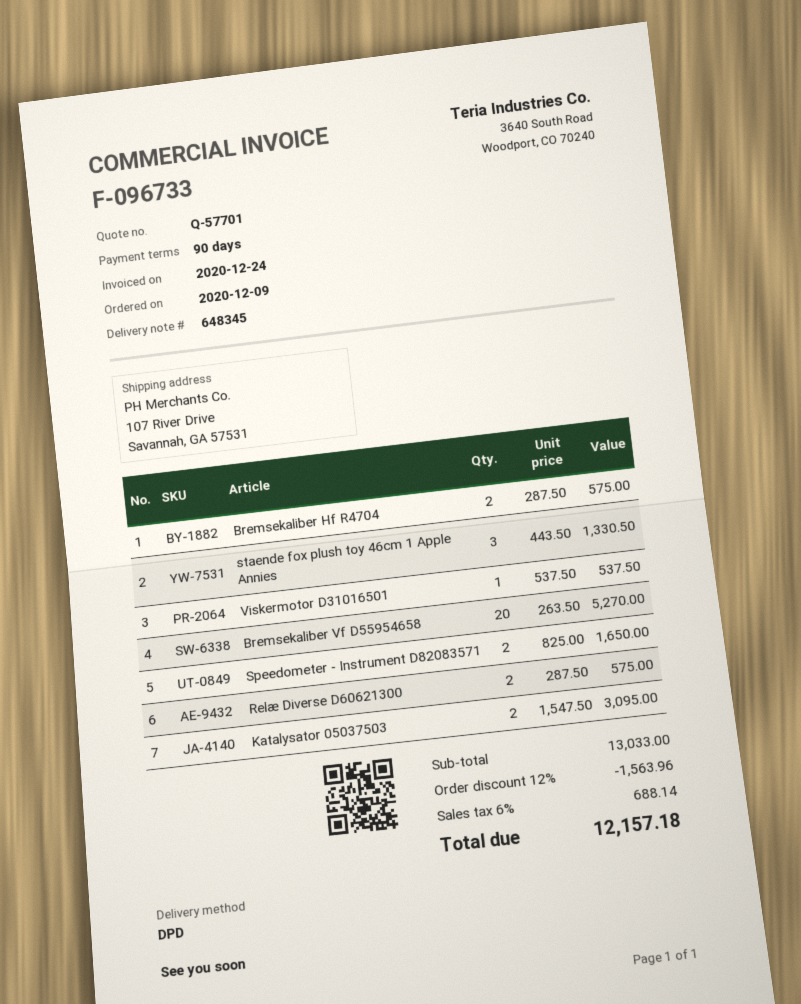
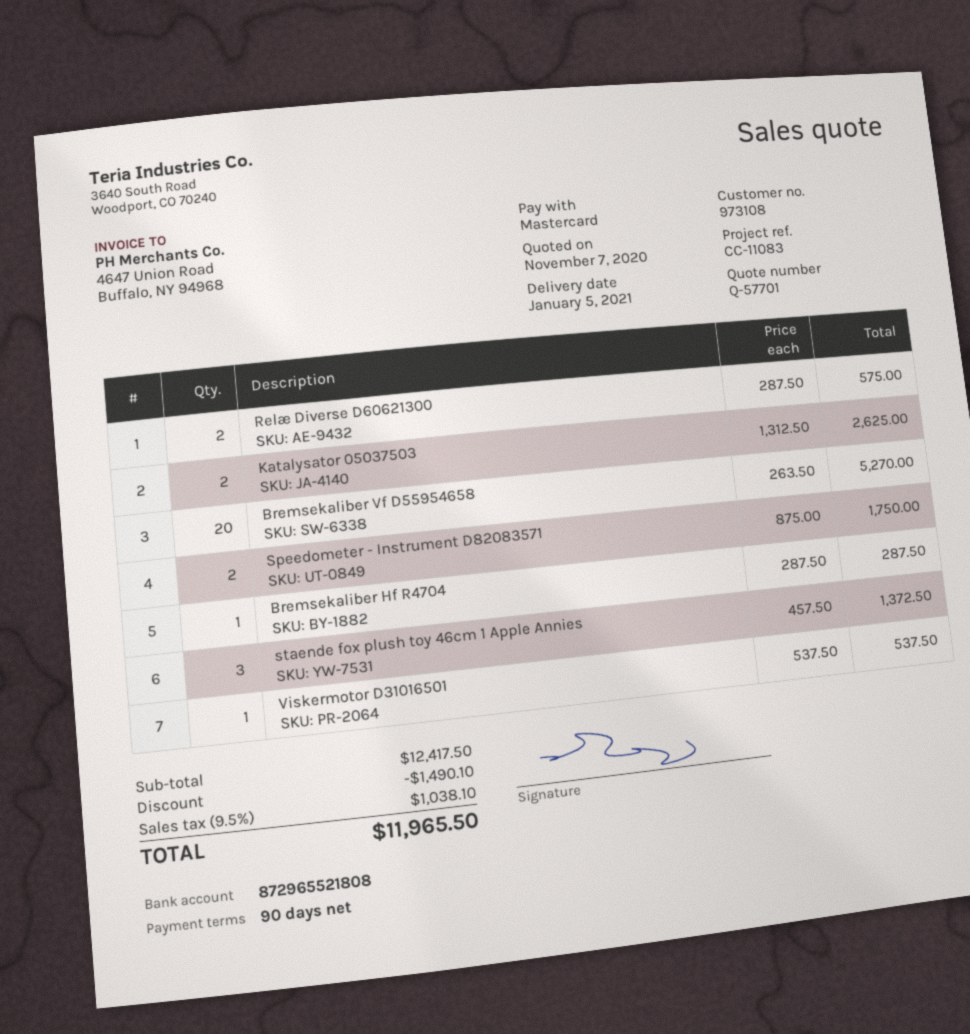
Bremsekaliber Hf R4704: 2 x 287.50 = 575.00 -> 1 x 287.50 = 287.50
staende fox plush toy 46cm 1 Apple Annies: 3 x 443.50 = 1330.50 -> 3 x 457.50 = 1372.50
Speedometer - Instrument D82083571: 2 x 825.00 = 1650.00 -> 2 x 875.00 = 1750.00
Katalysator 05037503: 2 x 1547.50 = 3095.00 -> 2 x 1312.50 = 2625.00
subtotal: 13033.00 -> 12417.50
discount: 1563.96 -> 1490.10
tax: 6% = 688.14 -> 9.5% = 1038.10
total: 12157.18 -> 11965.50

